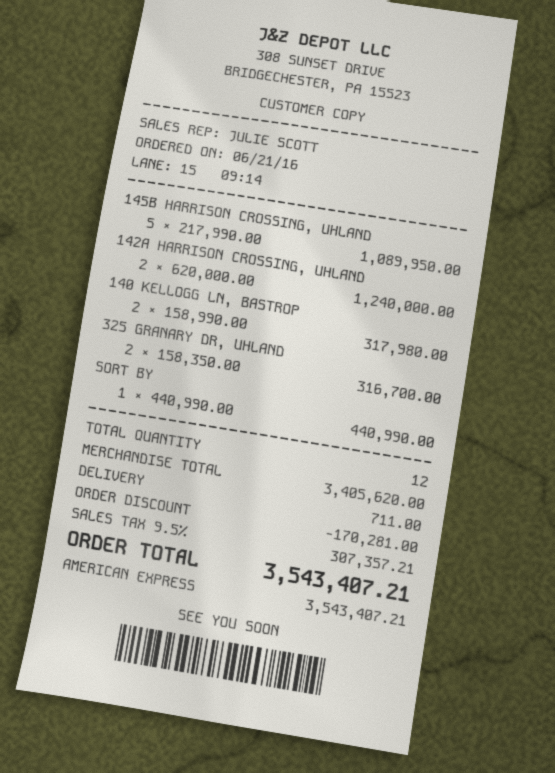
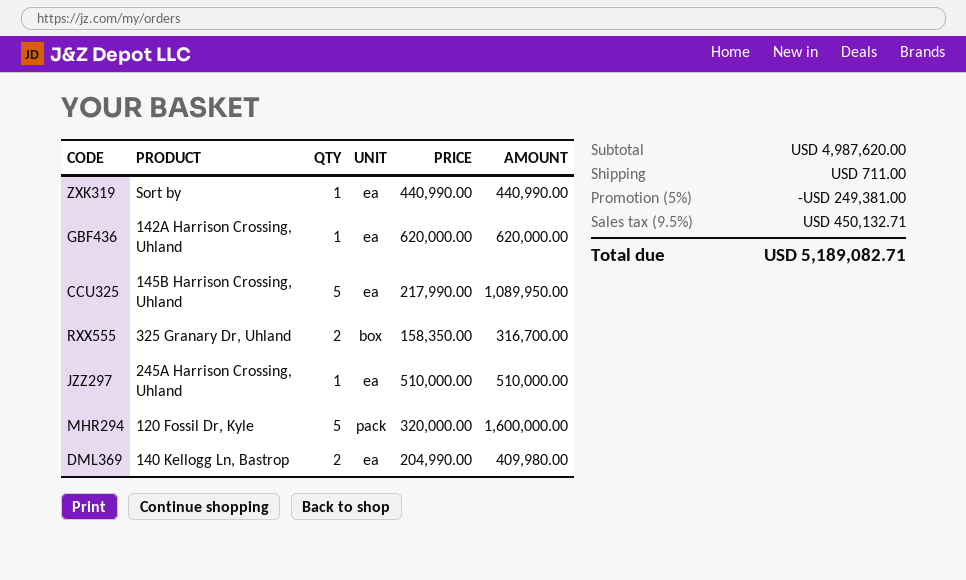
142A HARRISON CROSSING, UHLAND: 2 x 620000.00 = 1240000.00 -> 1 x 620000.00 = 620000.00
140 KELLOGG LN, BASTROP: 2 x 158990.00 = 317980.00 -> 2 x 204990.00 = 409980.00
245A Harrison Crossing, Uhland: none -> 1 x 510000.00 = 510000.00
120 Fossil Dr, Kyle: none -> 5 x 320000.00 = 1600000.00
subtotal: 3405620.00 -> 4987620.00
discount: 170281.00 -> 249381.00
tax: 9.5% = 307357.21 -> 9.5% = 450132.71
total: 3543407.21 -> 5189082.71

